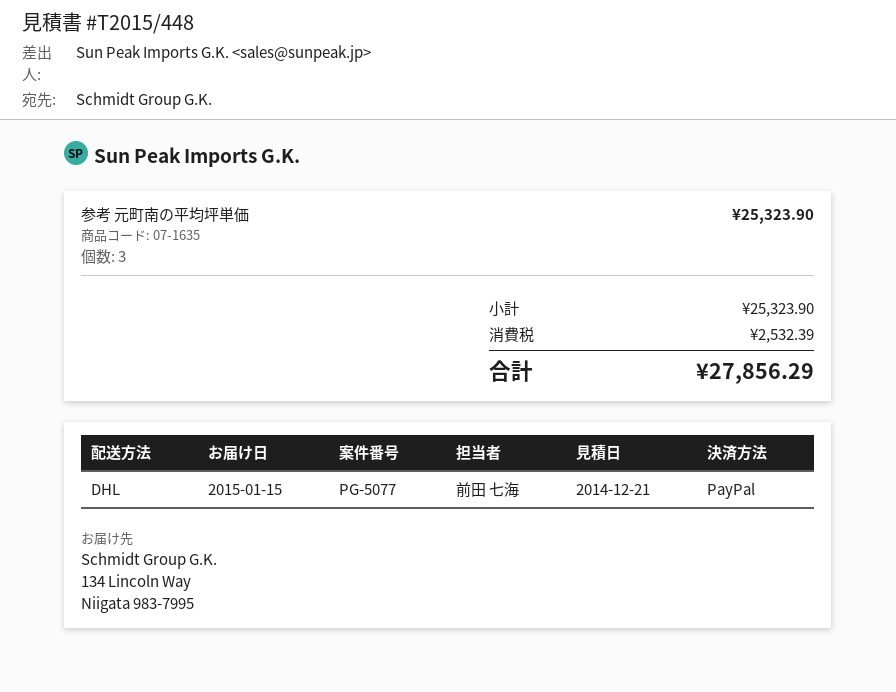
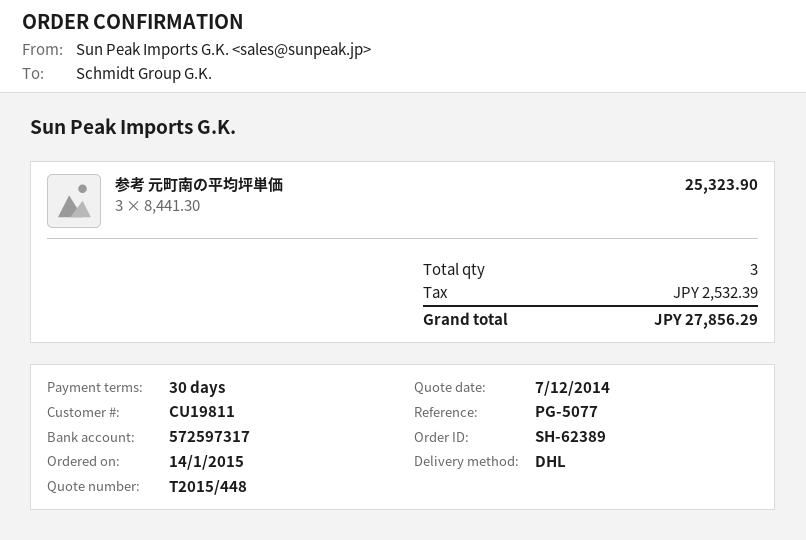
quote date: 2014-12-21 -> 2014-12-07

